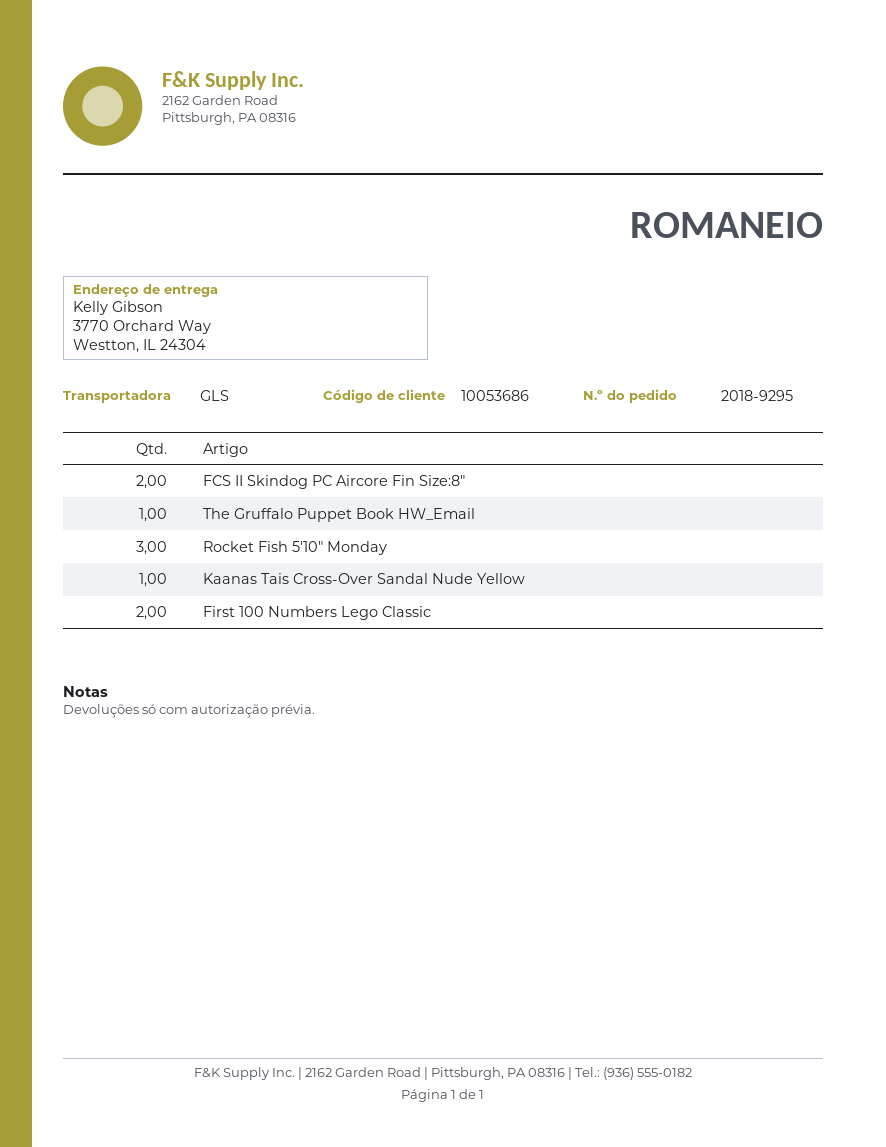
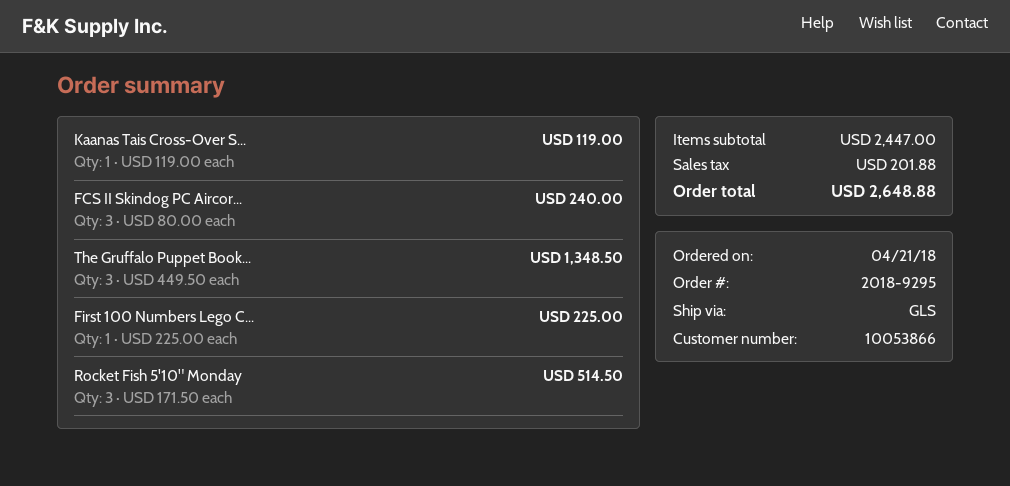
customer number: 10053686 -> 10053866
FCS II Skindog PC Aircore Fin Size:8": 2 -> 3
The Gruffalo Puppet Book HW_Email: 1 -> 3
First 100 Numbers Lego Classic: 2 -> 1

